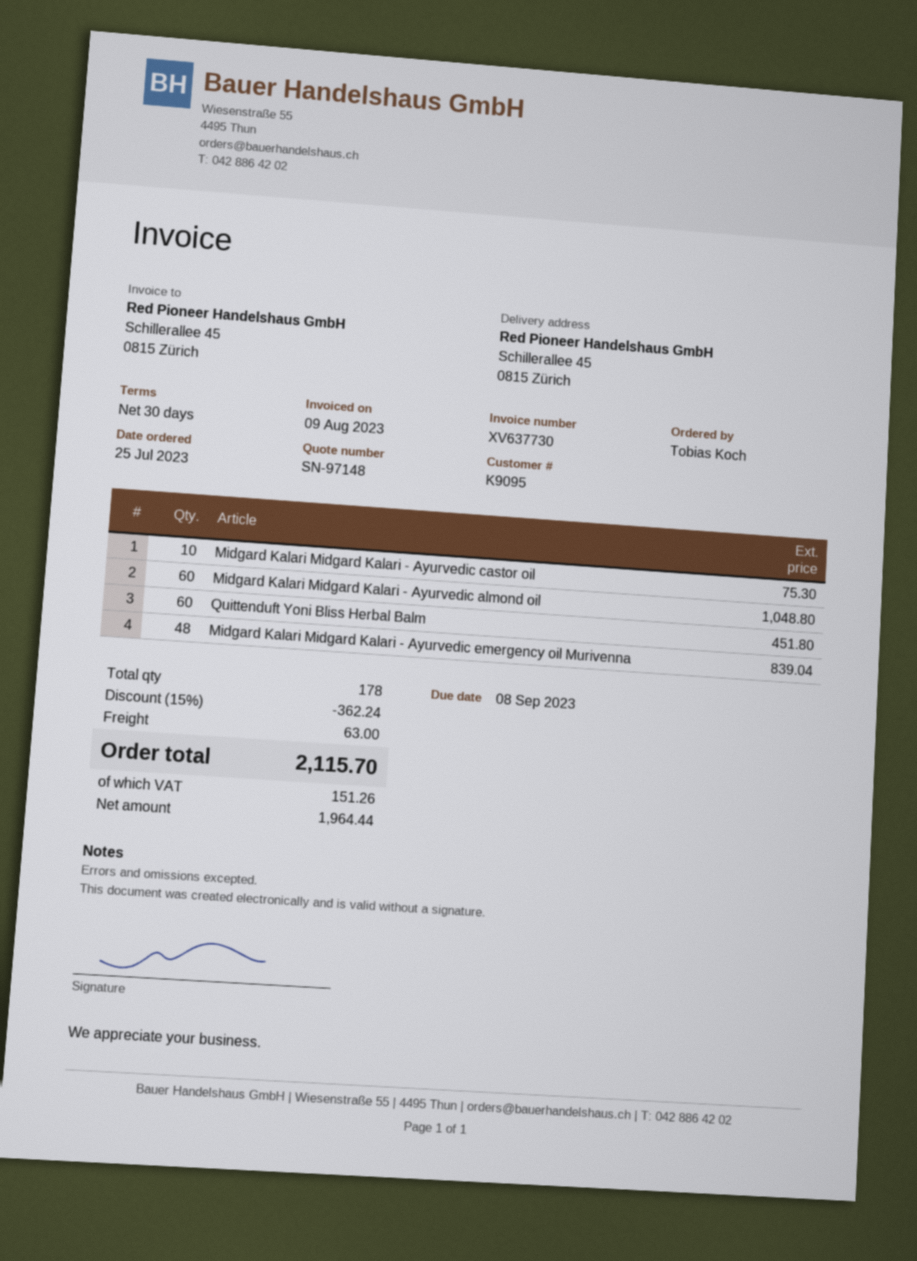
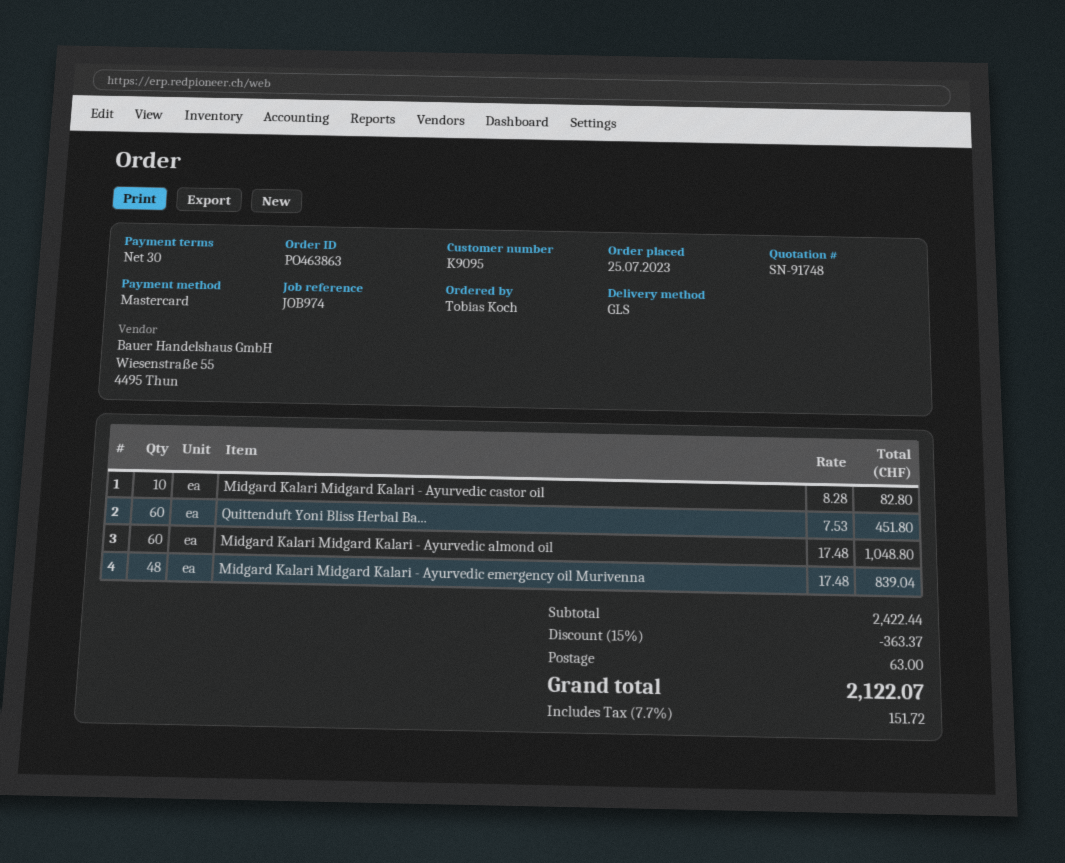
quote number: SN-97148 -> SN-91748
Midgard Kalari Midgard Kalari - Ayurvedic castor oil: 10 for 75.30 -> 10 for 82.80
discount: 15% = 362.24 -> 15% = 363.37
tax: 151.26 -> 151.72
total: 2115.70 -> 2122.07

